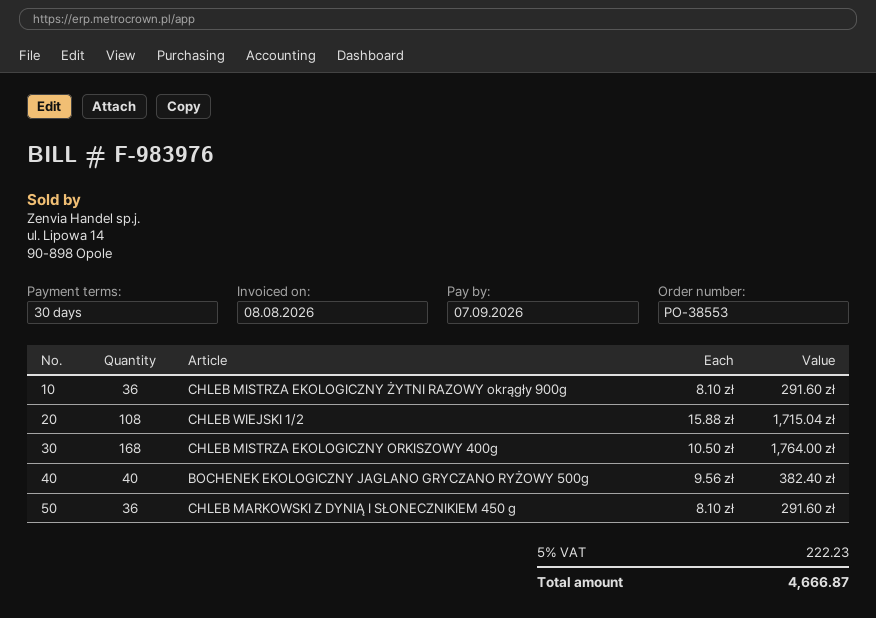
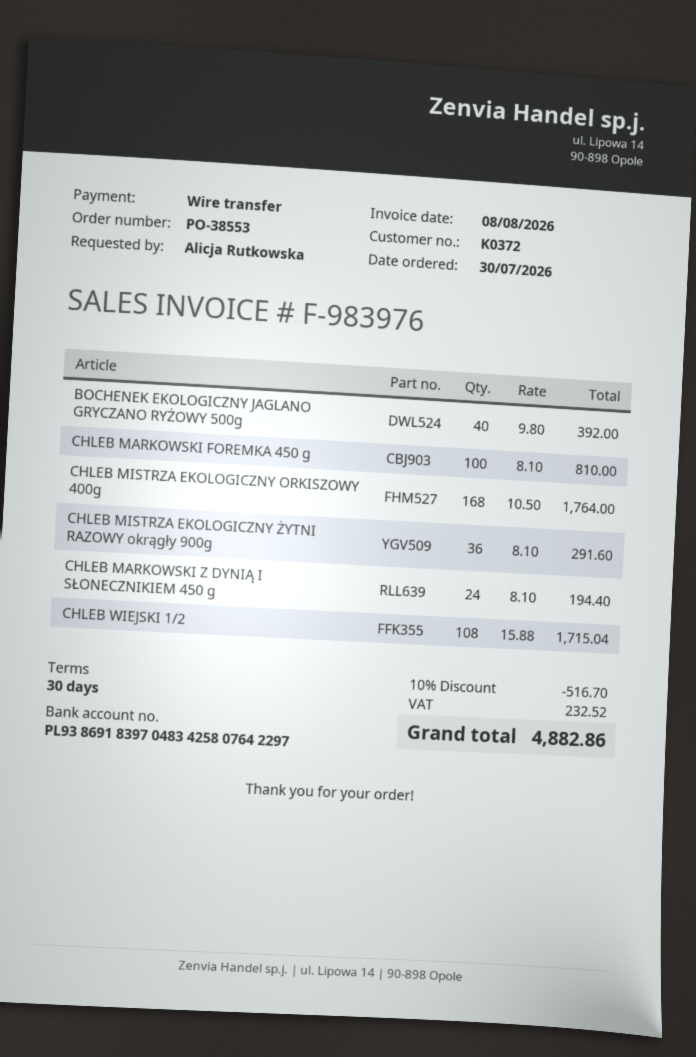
BOCHENEK EKOLOGICZNY JAGLANO GRYCZANO RYŻOWY 500g: 40 x 9.56 = 382.40 -> 40 x 9.80 = 392.00
CHLEB MARKOWSKI Z DYNIĄ I SŁONECZNIKIEM 450 g: 36 x 8.10 = 291.60 -> 24 x 8.10 = 194.40
CHLEB MARKOWSKI FOREMKA 450 g: none -> 100 x 8.10 = 810.00
discount: none -> 10% = 516.70
tax: 222.23 -> 232.52
total: 4666.87 -> 4882.86

